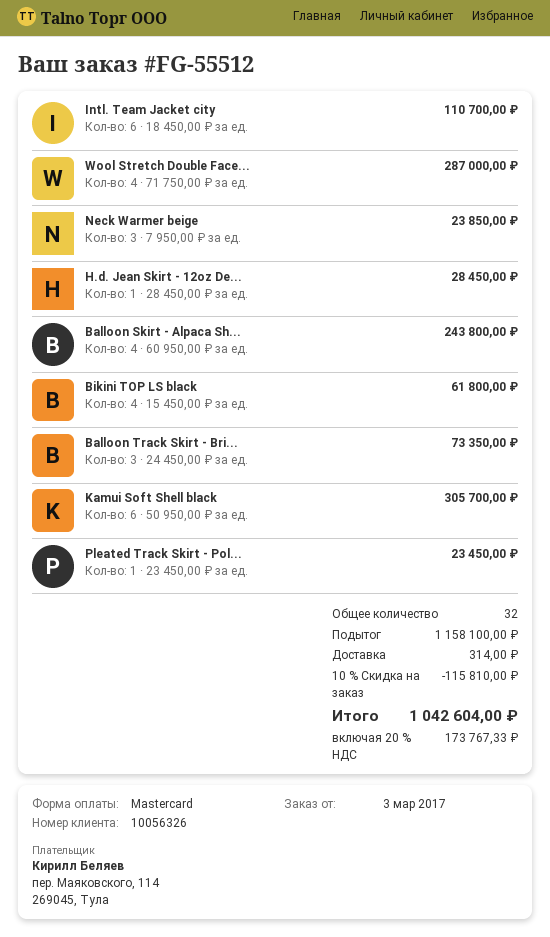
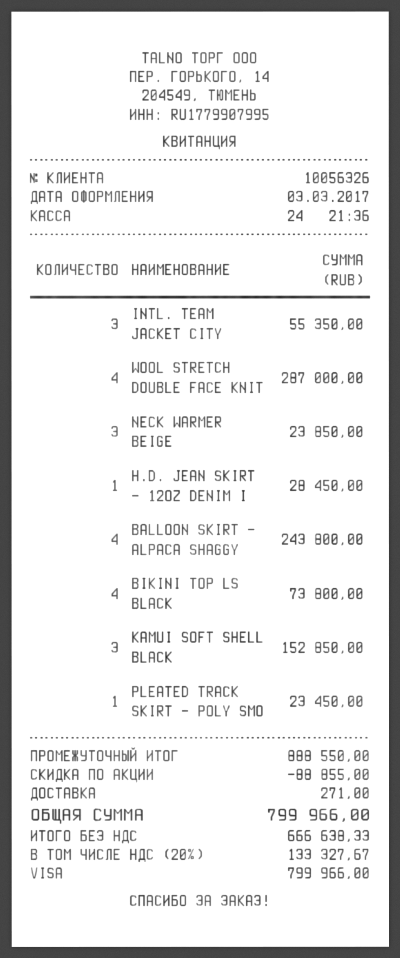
payment method: Mastercard -> Visa
Intl. Team Jacket city: 6 for 110700.00 -> 3 for 55350.00
Bikini TOP LS black: 4 for 61800.00 -> 4 for 73800.00
Balloon Track Skirt - Bri...: 3 for 73350.00 -> none
Kamui Soft Shell black: 6 for 305700.00 -> 3 for 152850.00
subtotal: 1158100.00 -> 888550.00
discount: 115810.00 -> 88855.00
shipping: 314.00 -> 271.00
tax: 20% = 173767.33 -> 20% = 133327.67
total: 1042604.00 -> 799966.00

